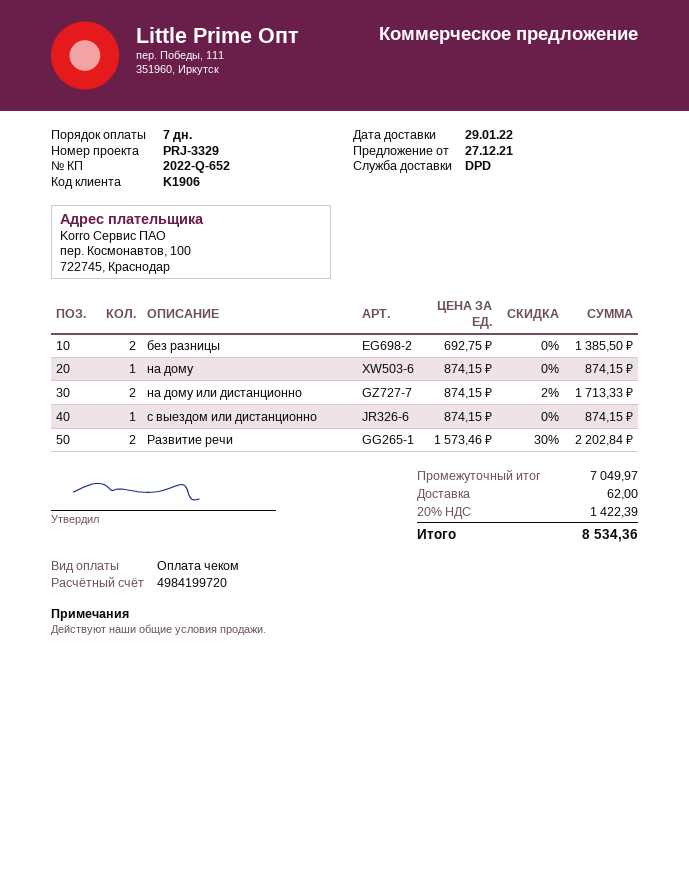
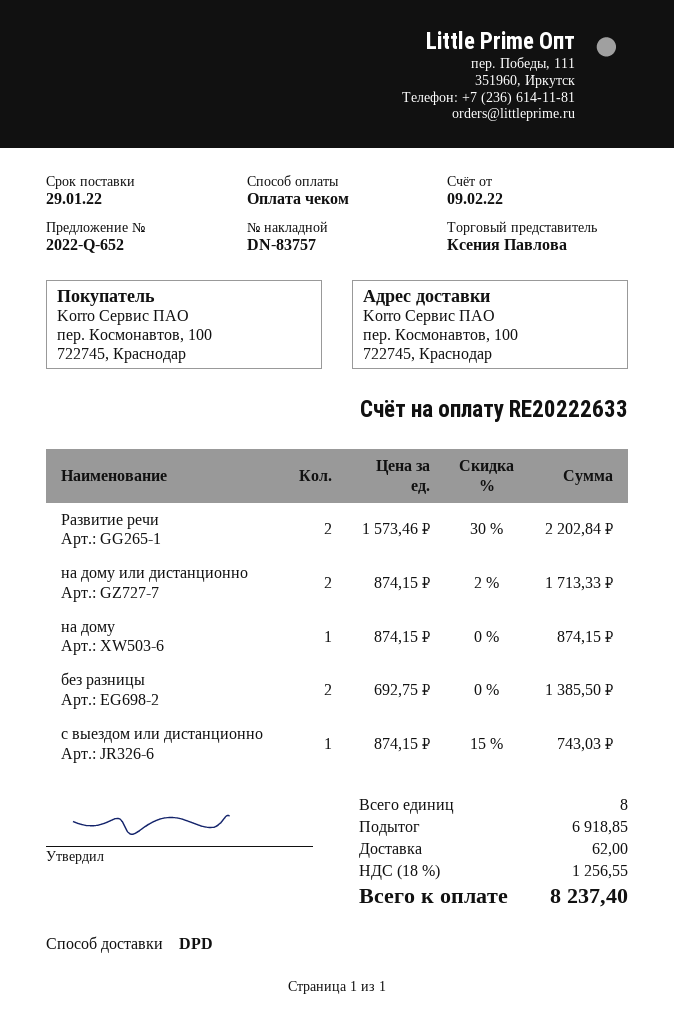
с выездом или дистанционно: 1 x 874.15 = 874.15 -> 1 x 874.15 - 15% = 743.03
subtotal: 7049.97 -> 6918.85
tax: 20% = 1422.39 -> 18% = 1256.55
total: 8534.36 -> 8237.40

